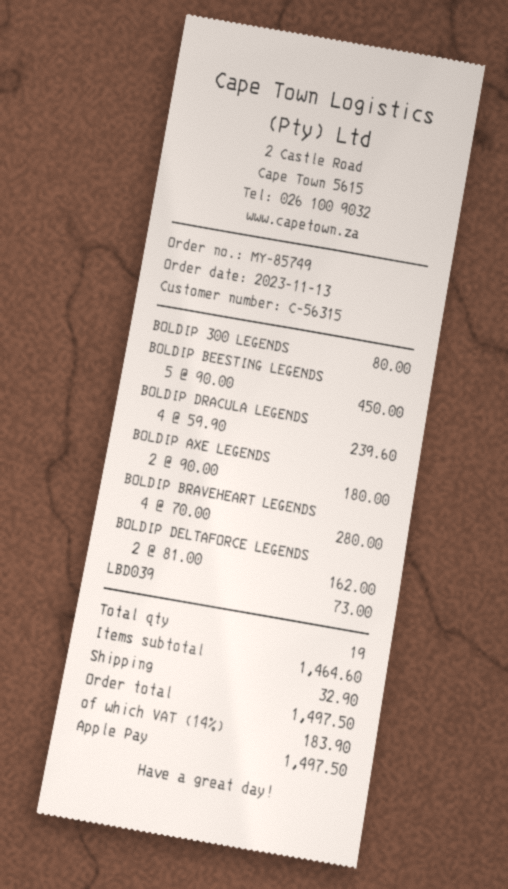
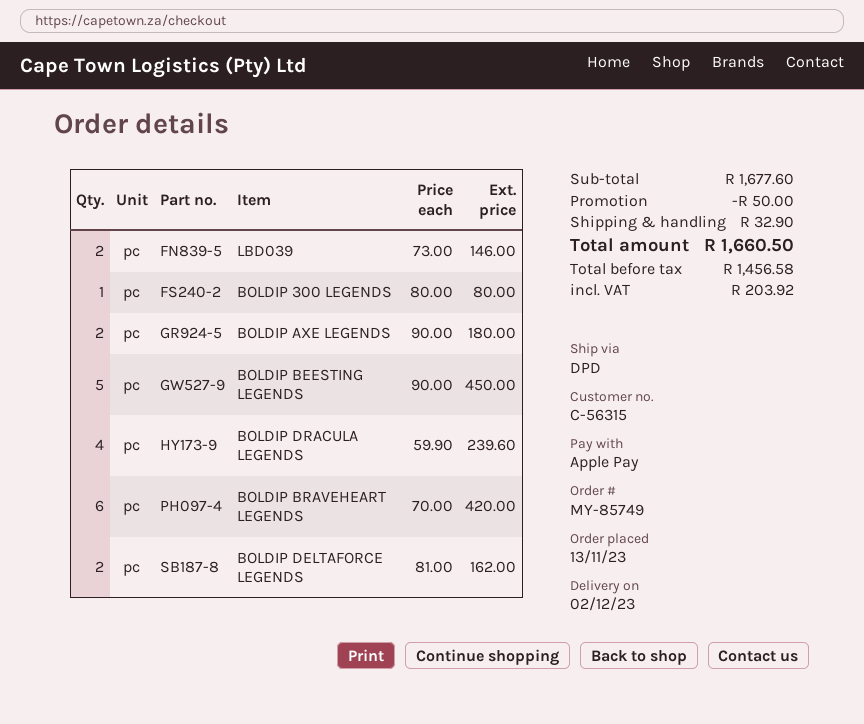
BOLDIP BRAVEHEART LEGENDS: 4 x 70.00 = 280.00 -> 6 x 70.00 = 420.00
LBD039: 1 x 73.00 = 73.00 -> 2 x 73.00 = 146.00
subtotal: 1464.60 -> 1677.60
discount: none -> 50.00
tax: 183.90 -> 203.92
total: 1497.50 -> 1660.50

